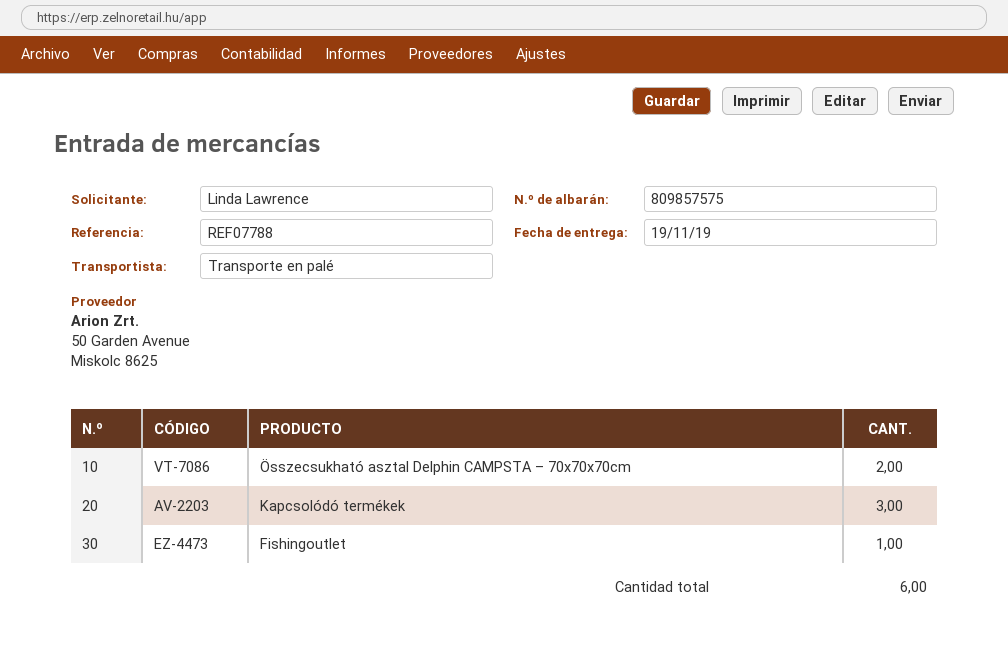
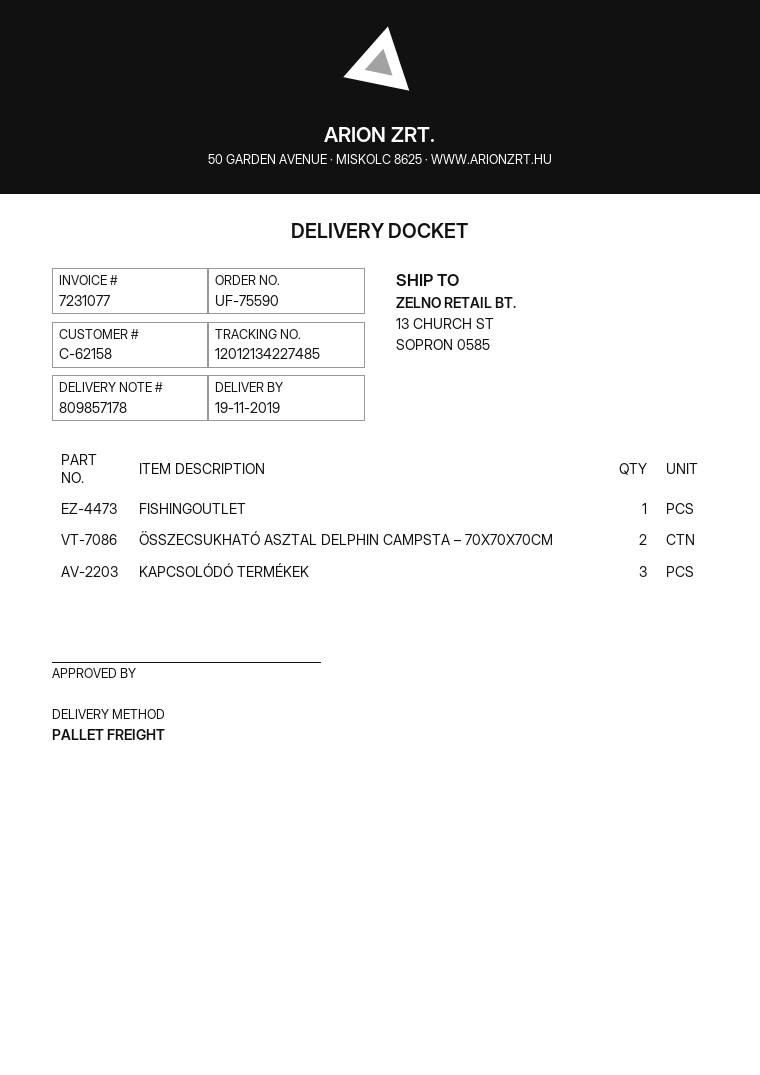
delivery note number: 809857575 -> 809857178

